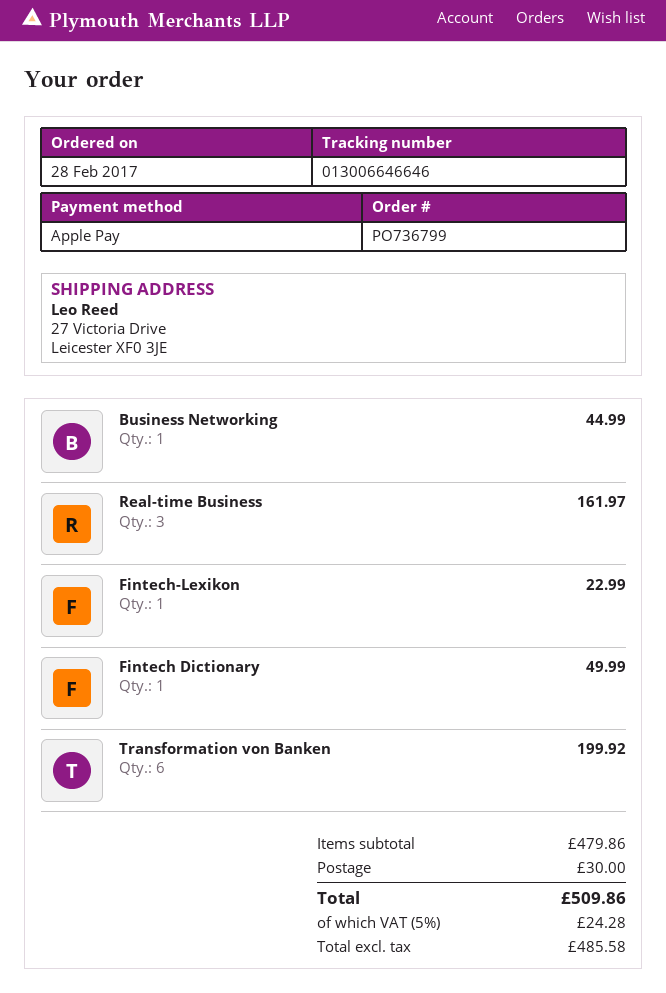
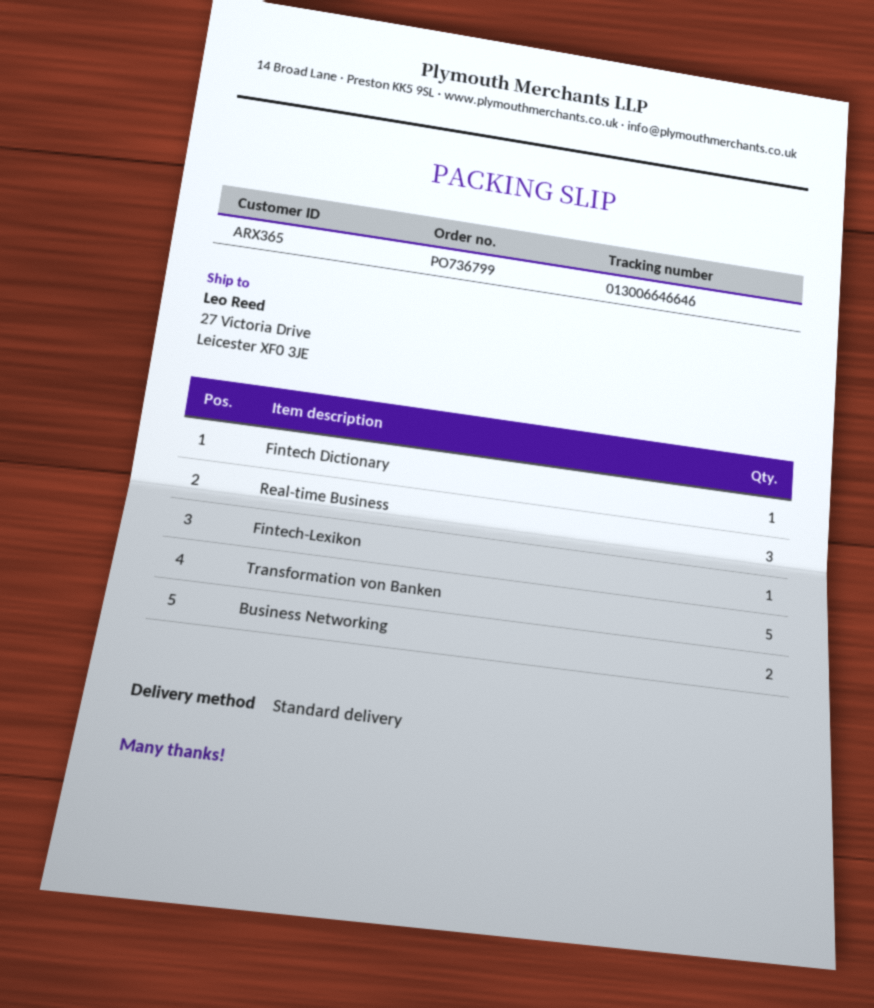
Business Networking: 1 -> 2
Transformation von Banken: 6 -> 5

